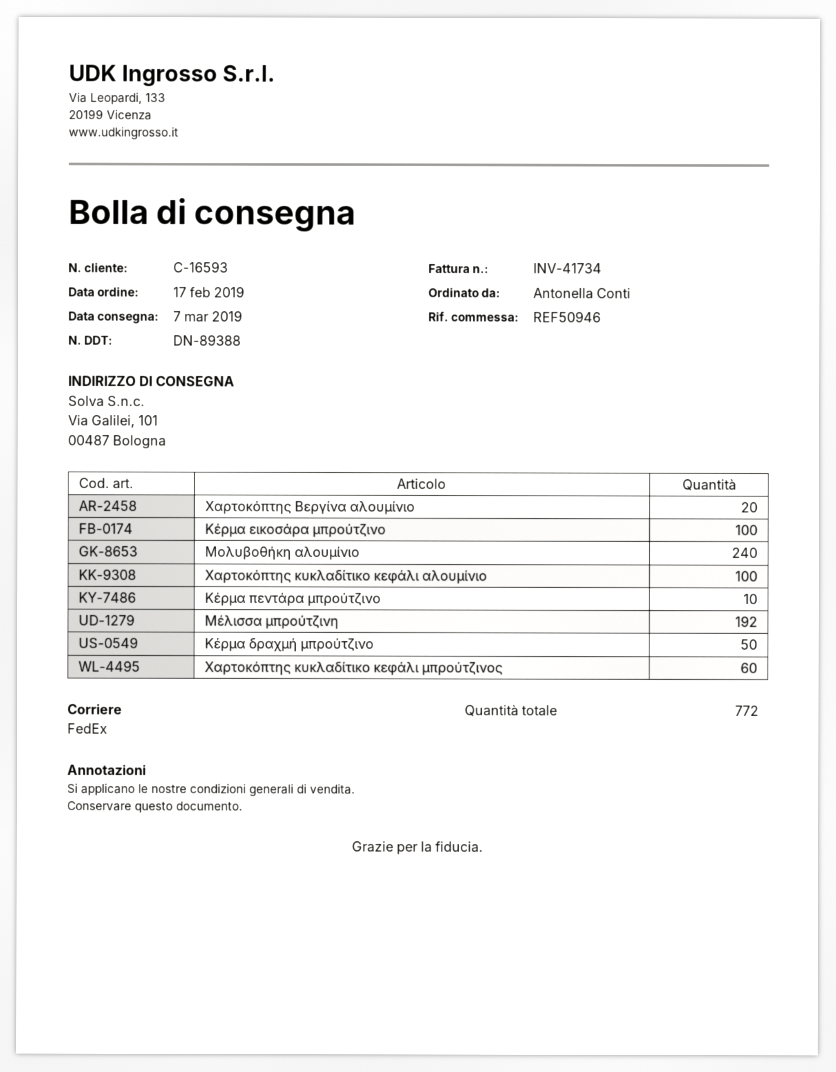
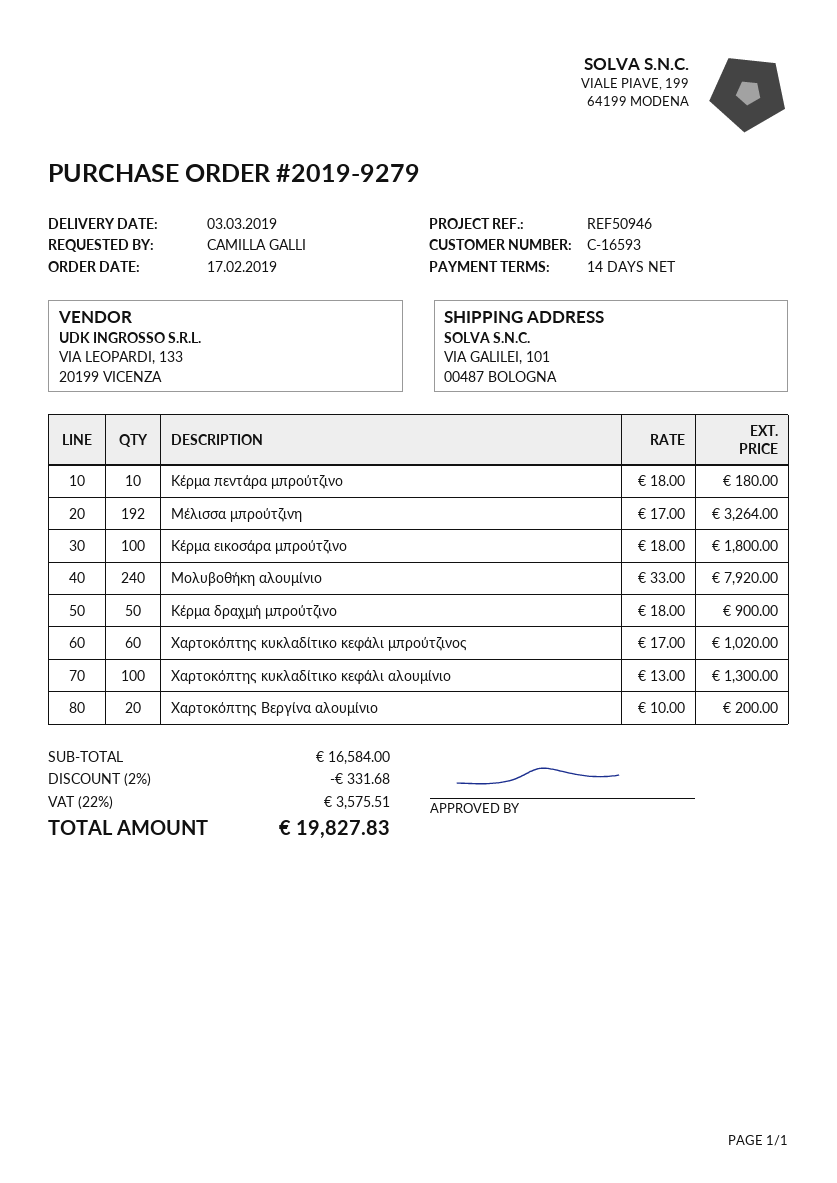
delivery date: 2019-03-07 -> 2019-03-03
ordered by: Antonella Conti -> CAMILLA GALLI

